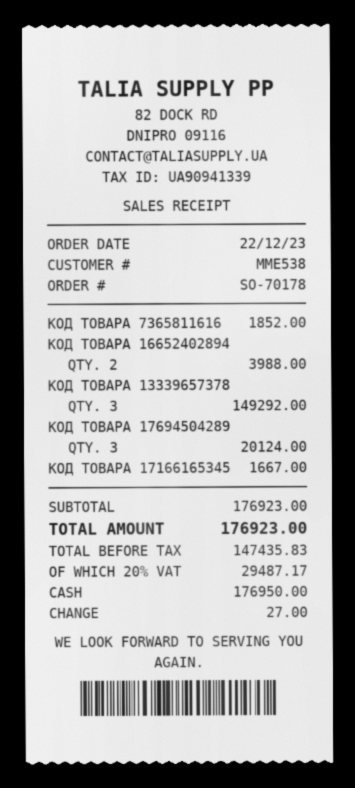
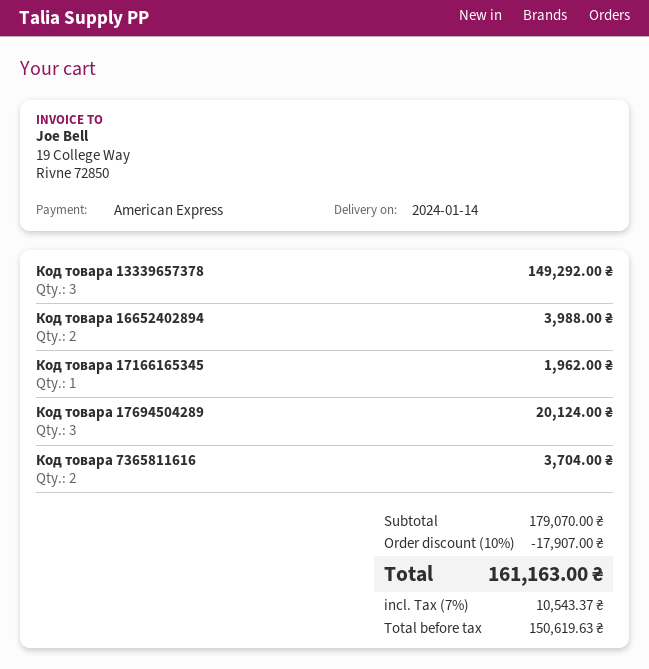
payment method: cash -> American Express
КОД ТОВАРА 7365811616: 1 for 1852.00 -> 2 for 3704.00
КОД ТОВАРА 17166165345: 1 for 1667.00 -> 1 for 1962.00
subtotal: 176923.00 -> 179070.00
discount: none -> 10% = 17907.00
net: 147435.83 -> 150619.63
tax: 20% = 29487.17 -> 7% = 10543.37
total: 176923.00 -> 161163.00

